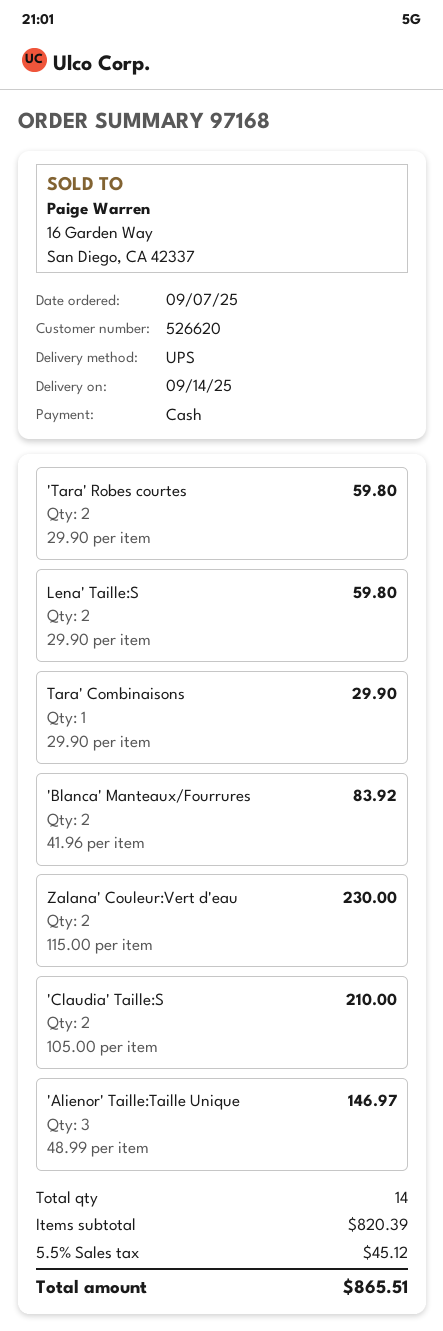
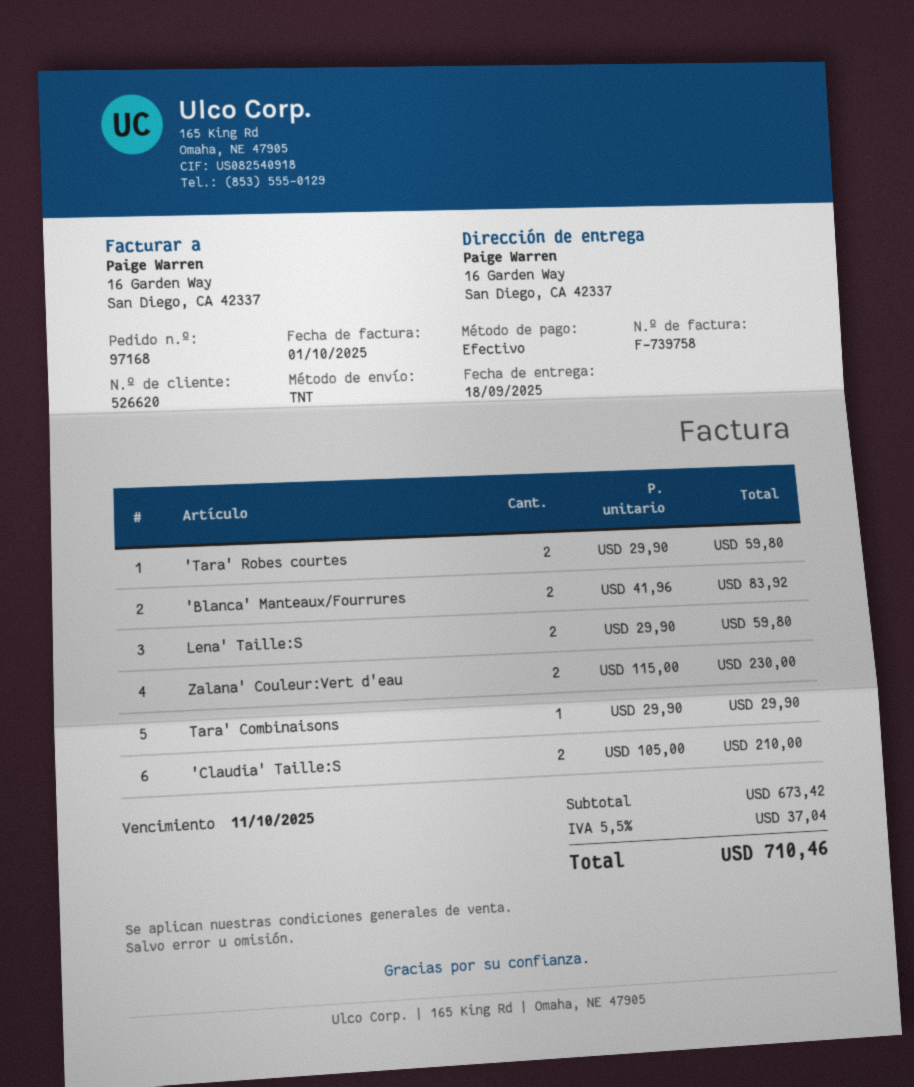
delivery date: 2025-09-14 -> 2025-09-18
shipping method: UPS -> TNT
'Alienor' Taille:Taille Unique: 3 x 48.99 = 146.97 -> none
subtotal: 820.39 -> 673.42
tax: 5.5% = 45.12 -> 5.5% = 37.04
total: 865.51 -> 710.46

